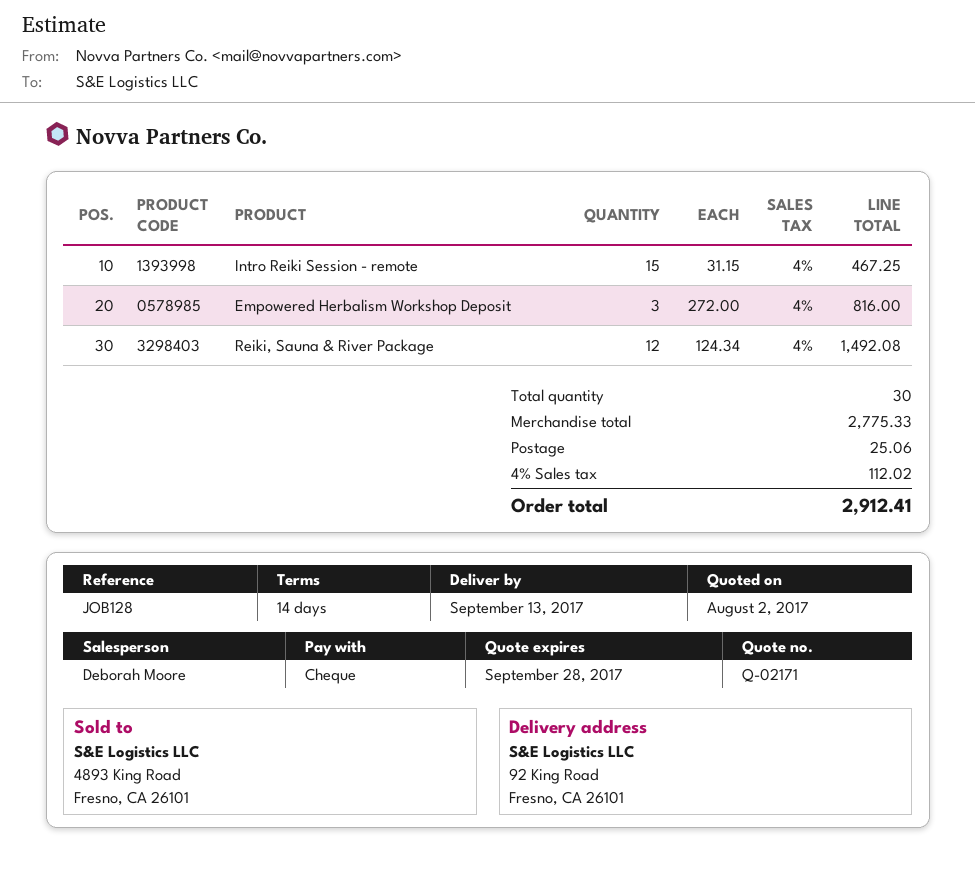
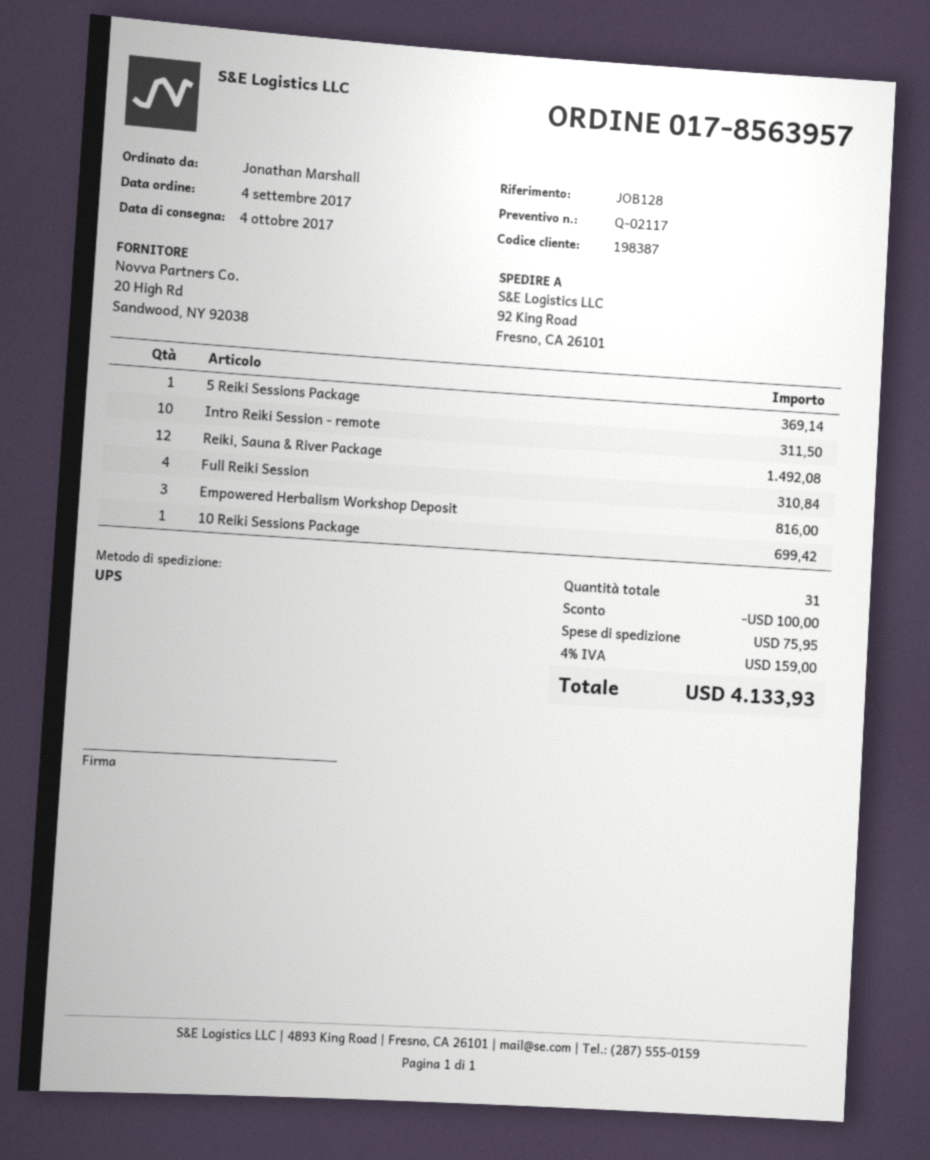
quote number: Q-02171 -> Q-02117
delivery date: 2017-09-13 -> 2017-10-04
Intro Reiki Session - remote: 15 for 467.25 -> 10 for 311.50
5 Reiki Sessions Package: none -> 1 for 369.14
Full Reiki Session: none -> 4 for 310.84
10 Reiki Sessions Package: none -> 1 for 699.42
total quantity: 30 -> 31
discount: none -> 100.00
shipping: 25.06 -> 75.95
tax: 4% = 112.02 -> 4% = 159.00
total: 2912.41 -> 4133.93

